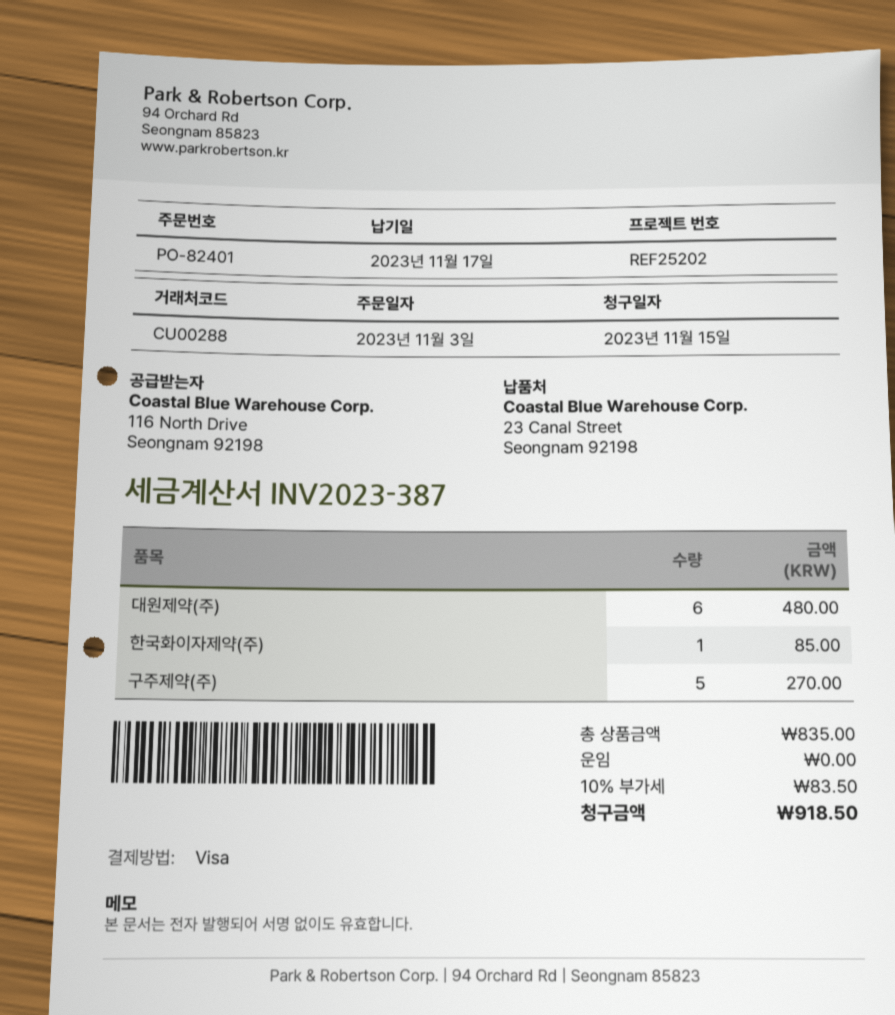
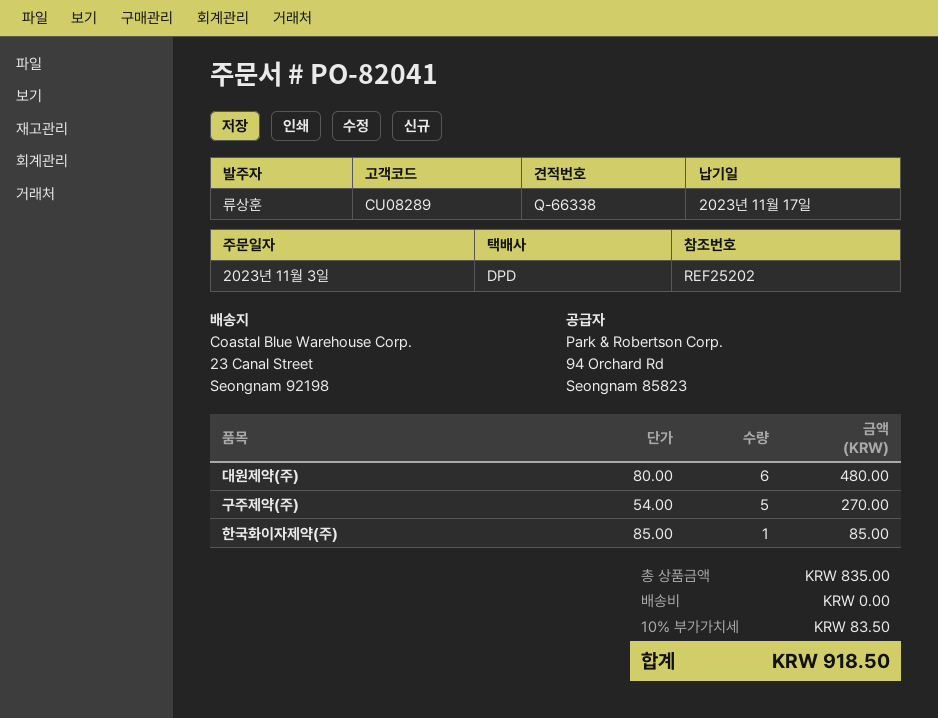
order number: PO-82401 -> PO-82041
customer number: CU00288 -> CU08289

